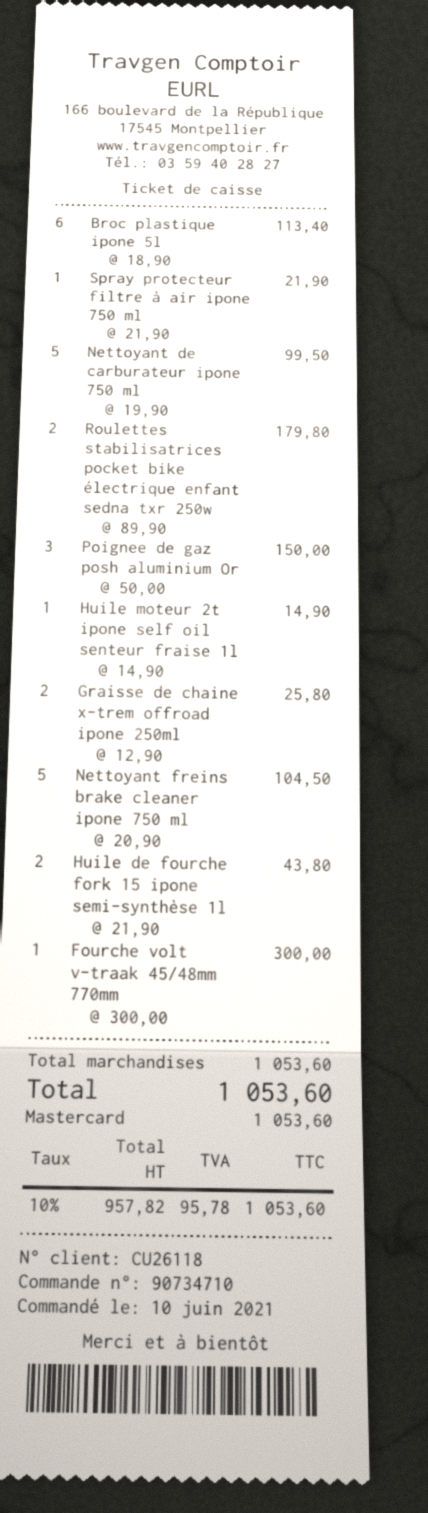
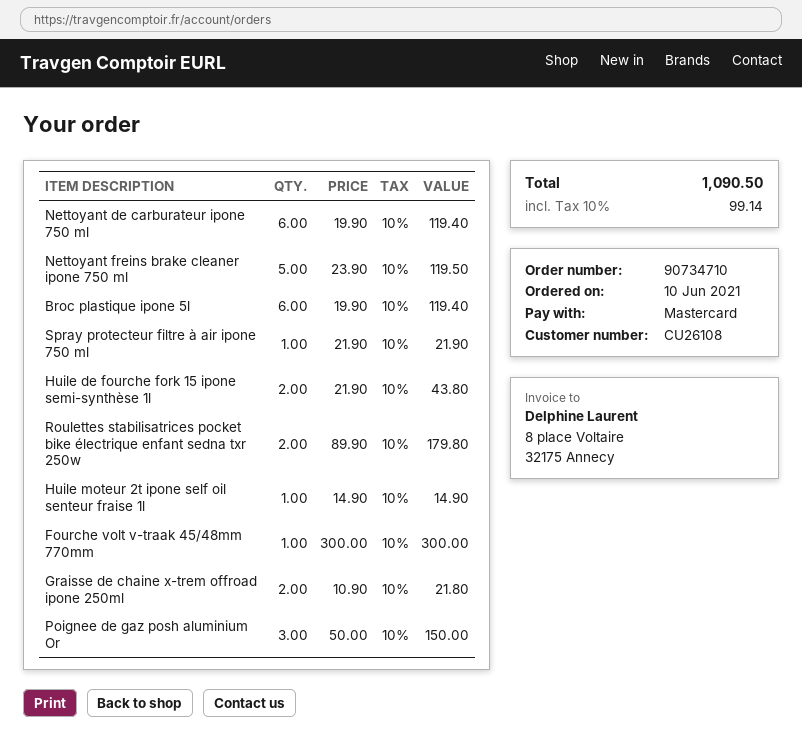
customer number: CU26118 -> CU26108
Broc plastique ipone 5l: 6 x 18.90 = 113.40 -> 6 x 19.90 = 119.40
Nettoyant de carburateur ipone 750 ml: 5 x 19.90 = 99.50 -> 6 x 19.90 = 119.40
Graisse de chaine x-trem offroad ipone 250ml: 2 x 12.90 = 25.80 -> 2 x 10.90 = 21.80
Nettoyant freins brake cleaner ipone 750 ml: 5 x 20.90 = 104.50 -> 5 x 23.90 = 119.50
tax: 10% = 95.78 -> 10% = 99.14
total: 1053.60 -> 1090.50

